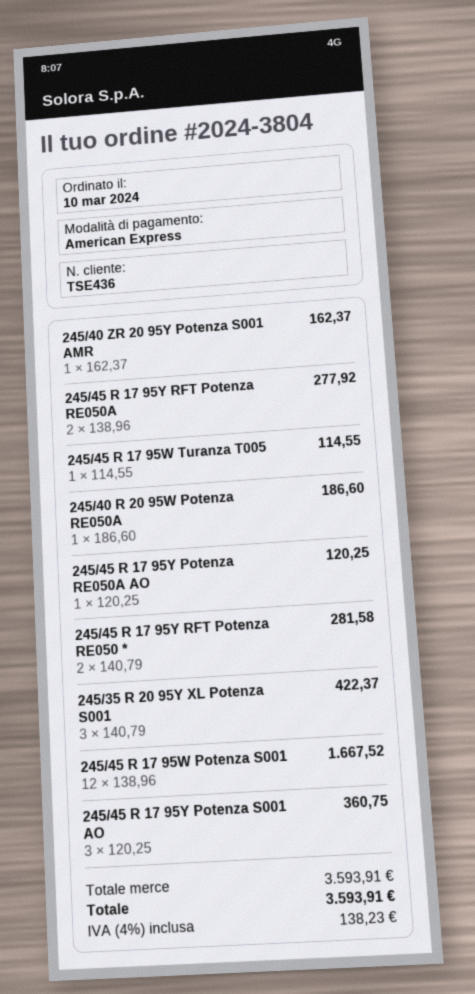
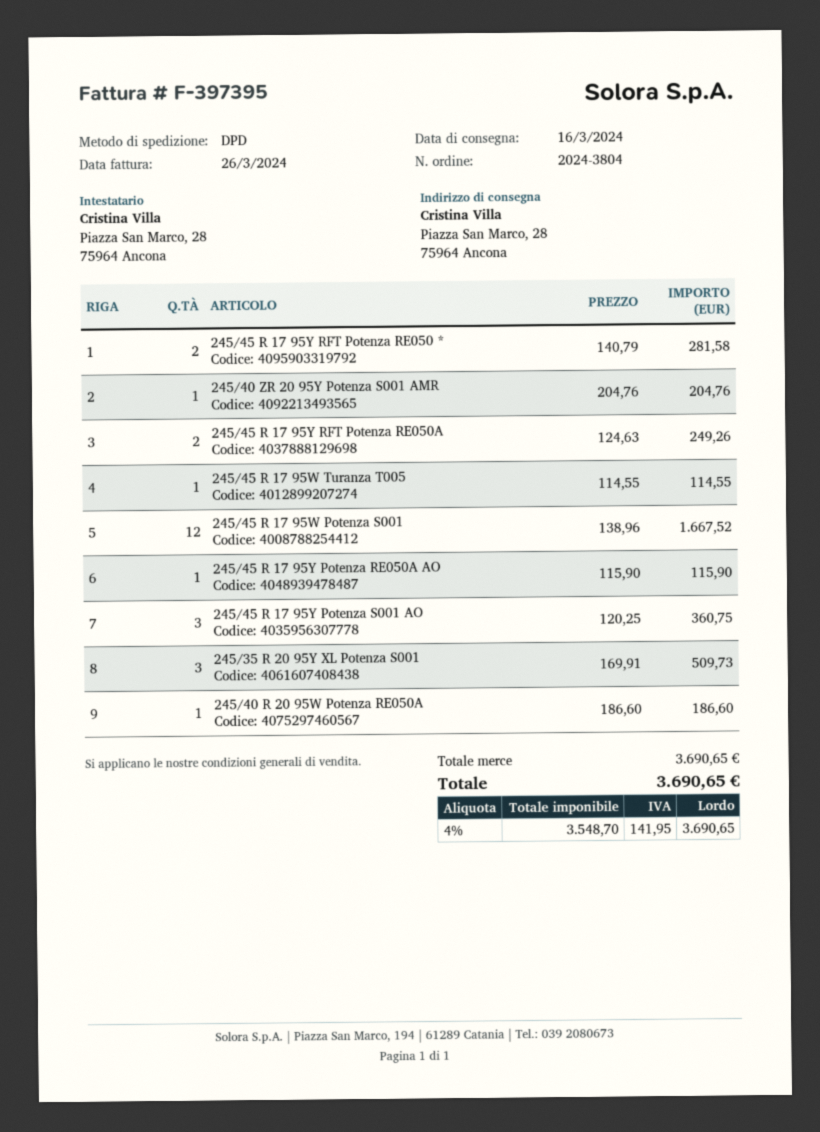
245/40 ZR 20 95Y Potenza S001 AMR: 1 x 162.37 = 162.37 -> 1 x 204.76 = 204.76
245/45 R 17 95Y RFT Potenza RE050A: 2 x 138.96 = 277.92 -> 2 x 124.63 = 249.26
245/45 R 17 95Y Potenza RE050A AO: 1 x 120.25 = 120.25 -> 1 x 115.90 = 115.90
245/35 R 20 95Y XL Potenza S001: 3 x 140.79 = 422.37 -> 3 x 169.91 = 509.73
subtotal: 3593.91 -> 3690.65
tax: 4% = 138.23 -> 4% = 141.95
total: 3593.91 -> 3690.65

